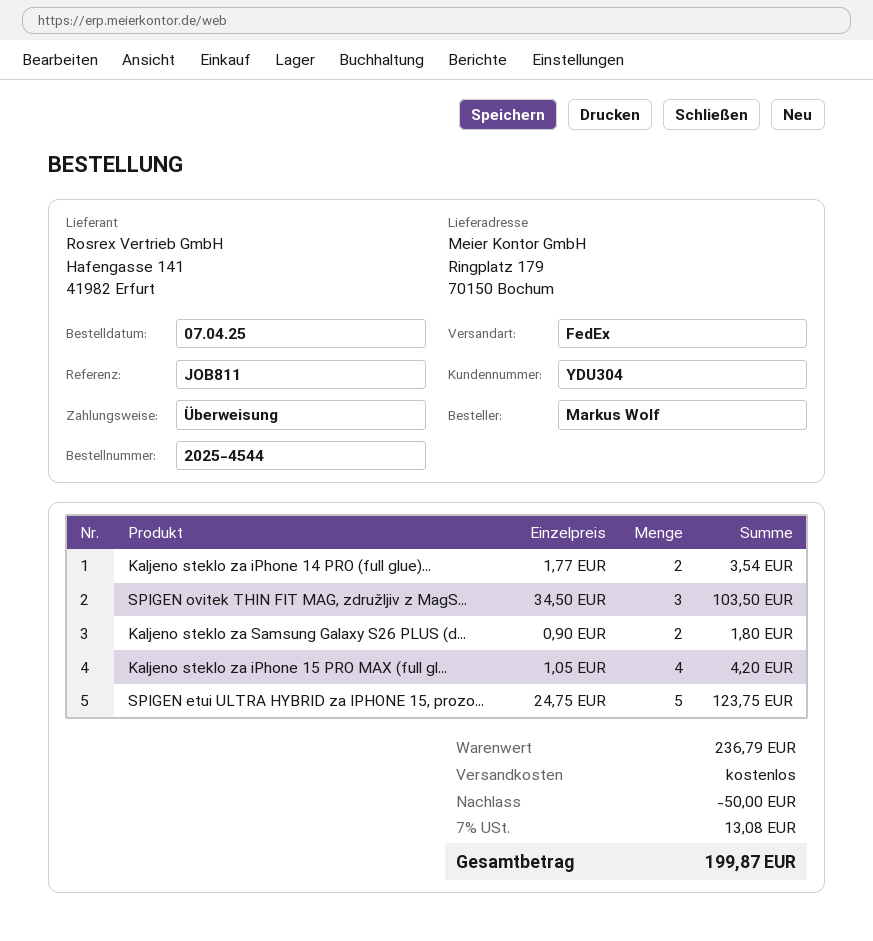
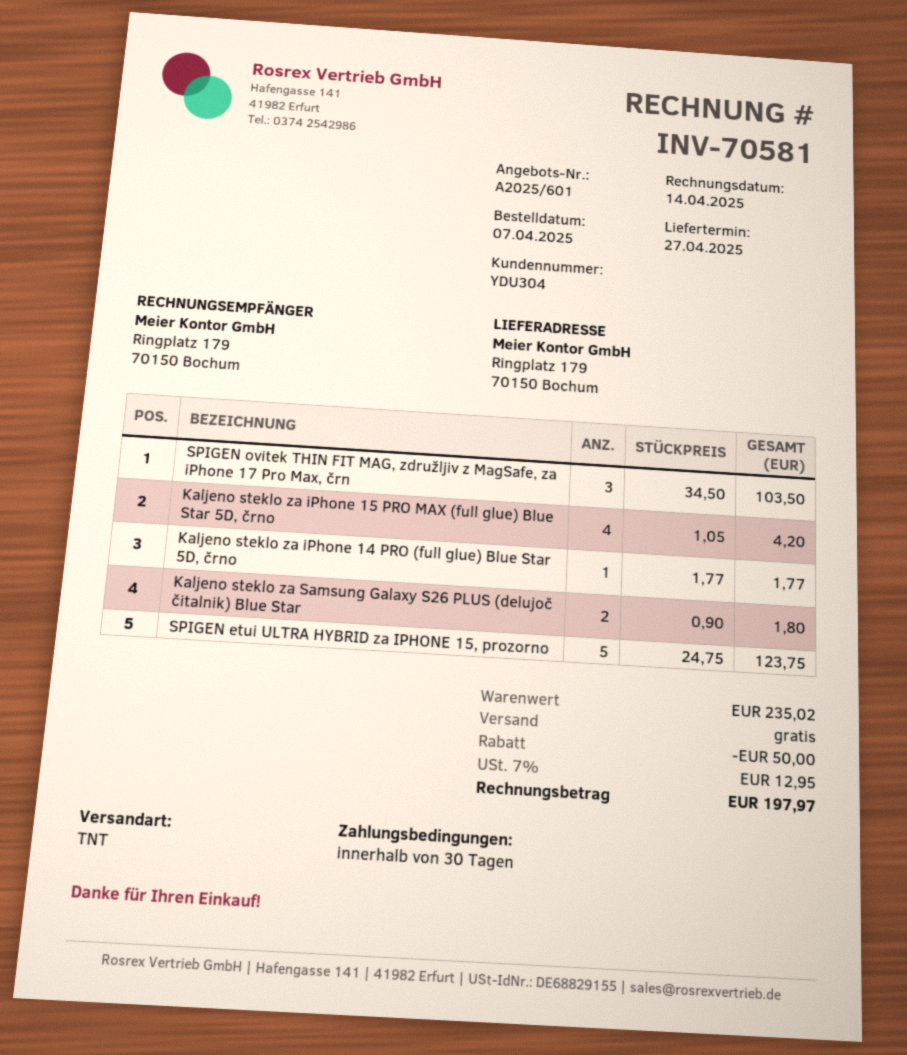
shipping method: FedEx -> TNT
Kaljeno steklo za iPhone 14 PRO (full glue)...: 2 x 1.77 = 3.54 -> 1 x 1.77 = 1.77
subtotal: 236.79 -> 235.02
tax: 7% = 13.08 -> 7% = 12.95
total: 199.87 -> 197.97

